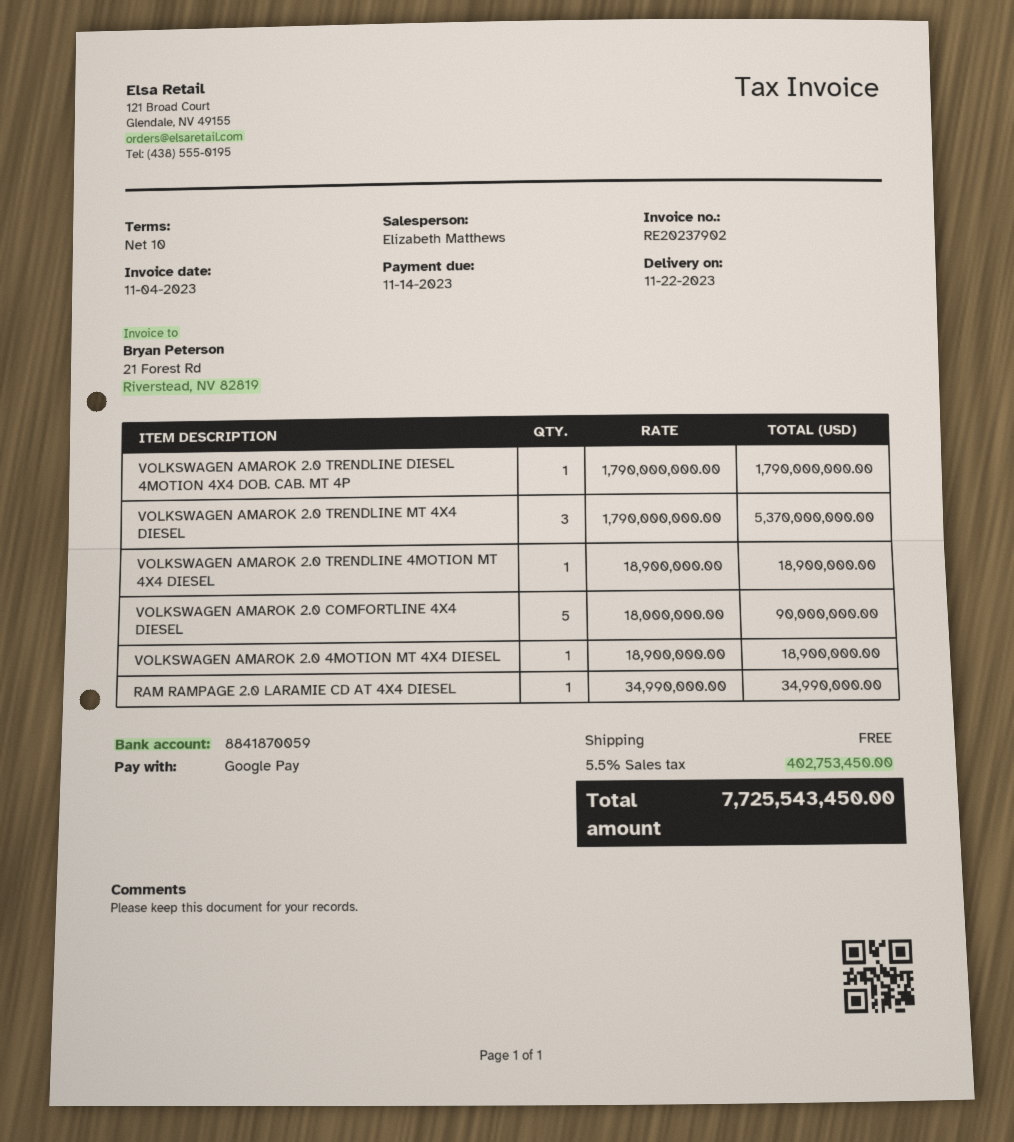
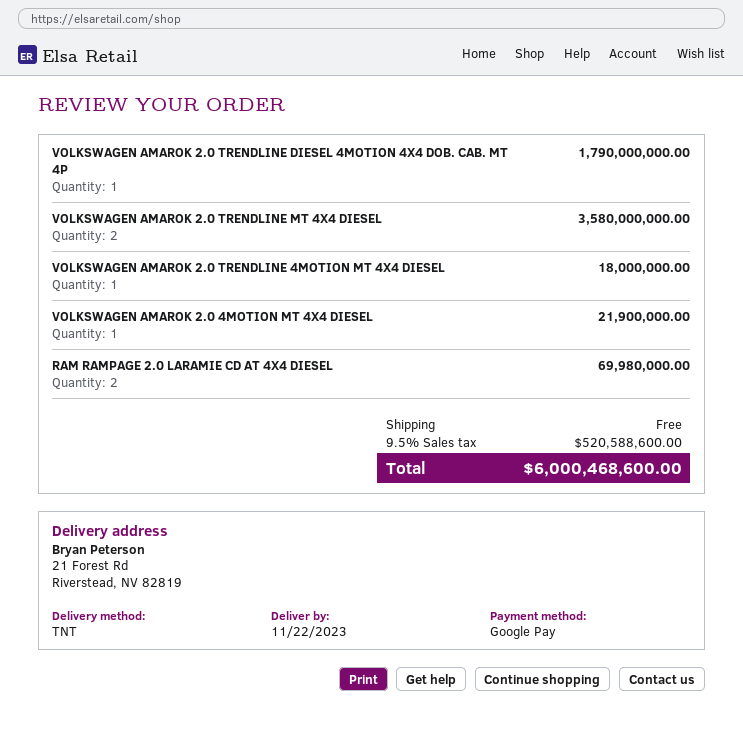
VOLKSWAGEN AMAROK 2.0 TRENDLINE MT 4X4 DIESEL: 3 for 5370000000.00 -> 2 for 3580000000.00
VOLKSWAGEN AMAROK 2.0 TRENDLINE 4MOTION MT 4X4 DIESEL: 1 for 18900000.00 -> 1 for 18000000.00
VOLKSWAGEN AMAROK 2.0 COMFORTLINE 4X4 DIESEL: 5 for 90000000.00 -> none
VOLKSWAGEN AMAROK 2.0 4MOTION MT 4X4 DIESEL: 1 for 18900000.00 -> 1 for 21900000.00
RAM RAMPAGE 2.0 LARAMIE CD AT 4X4 DIESEL: 1 for 34990000.00 -> 2 for 69980000.00
tax: 5.5% = 402753450.00 -> 9.5% = 520588600.00
total: 7725543450.00 -> 6000468600.00

